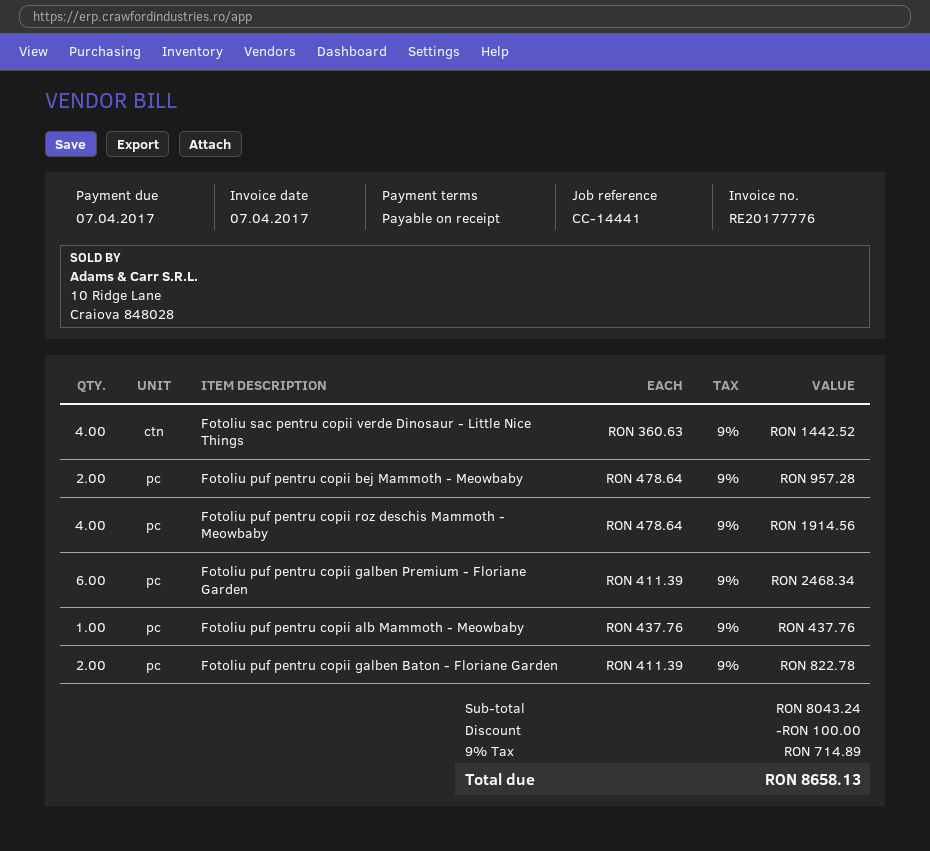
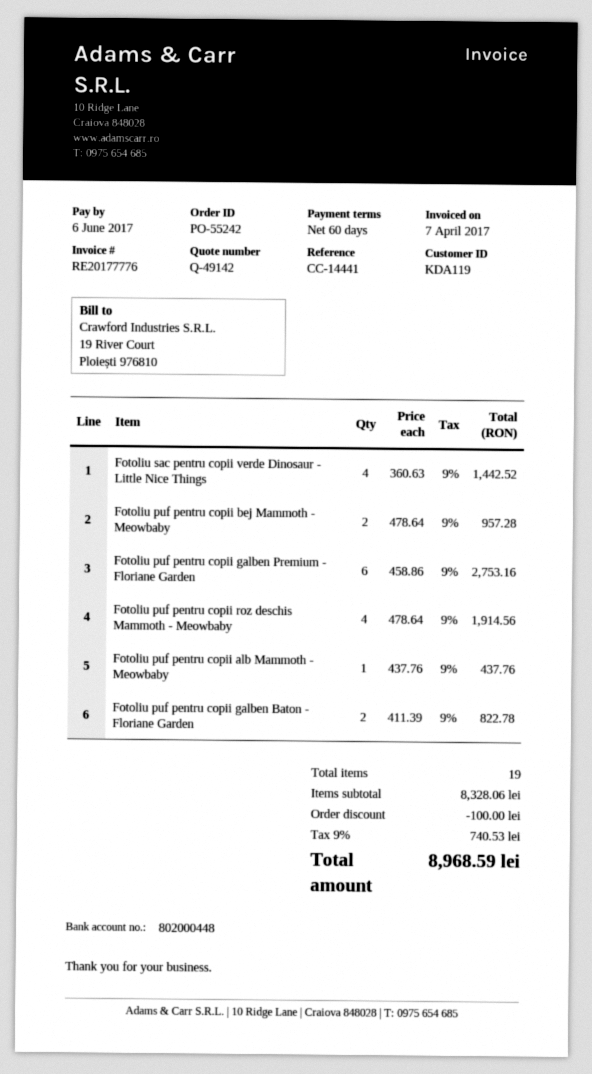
payment terms: on receipt -> 60 days
due date: 2017-04-07 -> 2017-06-06
Fotoliu puf pentru copii galben Premium - Floriane Garden: 6 x 411.39 = 2468.34 -> 6 x 458.86 = 2753.16
subtotal: 8043.24 -> 8328.06
tax: 9% = 714.89 -> 9% = 740.53
total: 8658.13 -> 8968.59

